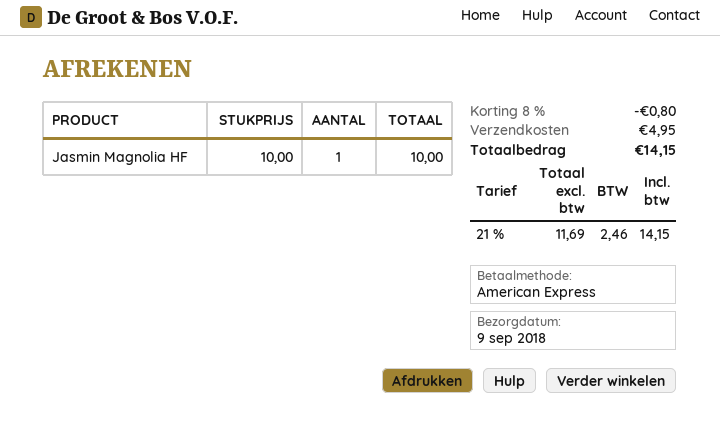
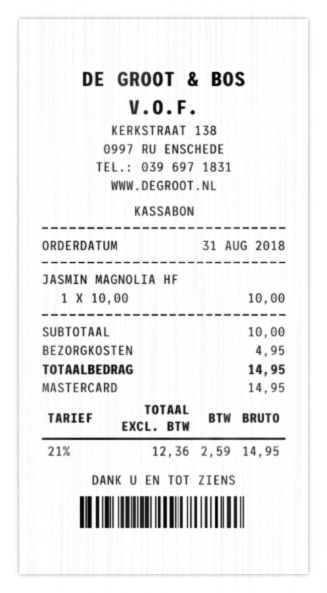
payment method: American Express -> Mastercard
discount: 8% = 0.80 -> none
net: 11.69 -> 12.36
tax: 21% = 2.46 -> 21% = 2.59
total: 14.15 -> 14.95

